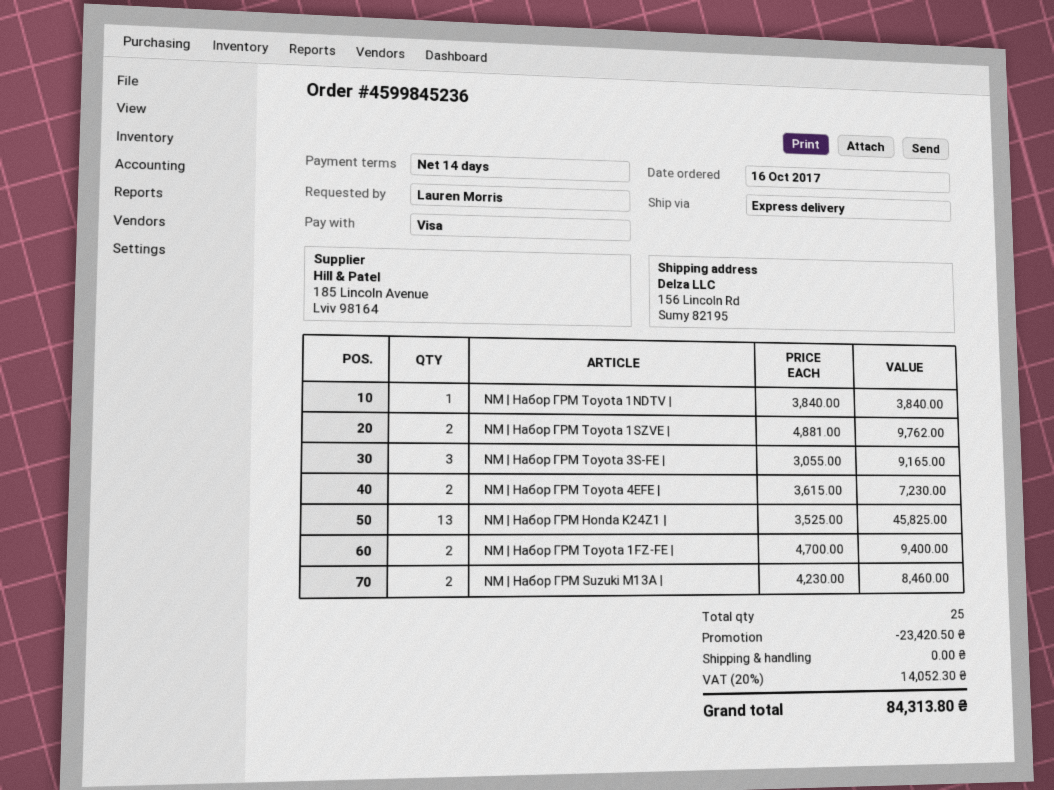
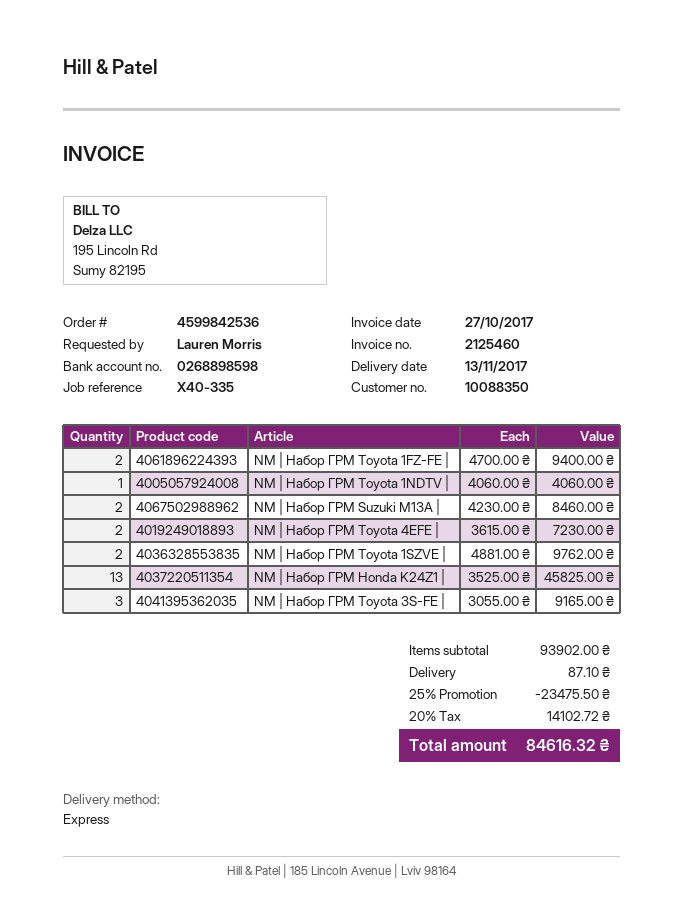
order number: 4599845236 -> 4599842536
NM | Набор ГРМ Toyota 1NDTV |: 1 x 3840.00 = 3840.00 -> 1 x 4060.00 = 4060.00
discount: 23420.50 -> 23475.50
shipping: 0.00 -> 87.10
tax: 20% = 14052.30 -> 20% = 14102.72
total: 84313.80 -> 84616.32

